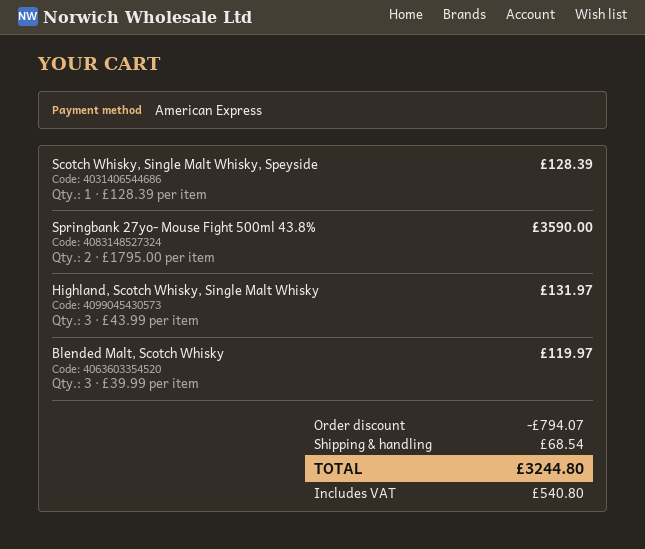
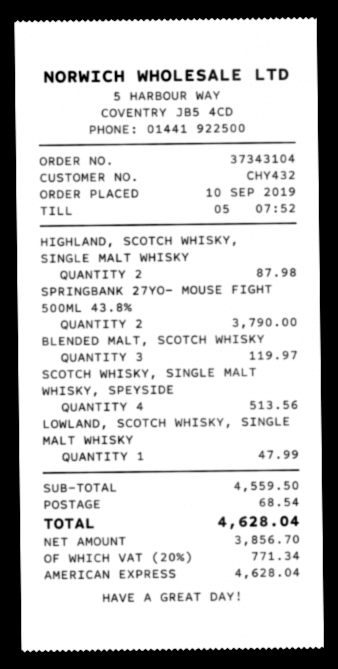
Scotch Whisky, Single Malt Whisky, Speyside: 1 for 128.39 -> 4 for 513.56
Springbank 27yo- Mouse Fight 500ml 43.8%: 2 for 3590.00 -> 2 for 3790.00
Highland, Scotch Whisky, Single Malt Whisky: 3 for 131.97 -> 2 for 87.98
LOWLAND, SCOTCH WHISKY, SINGLE MALT WHISKY: none -> 1 for 47.99
discount: 794.07 -> none
tax: 540.80 -> 771.34
total: 3244.80 -> 4628.04

